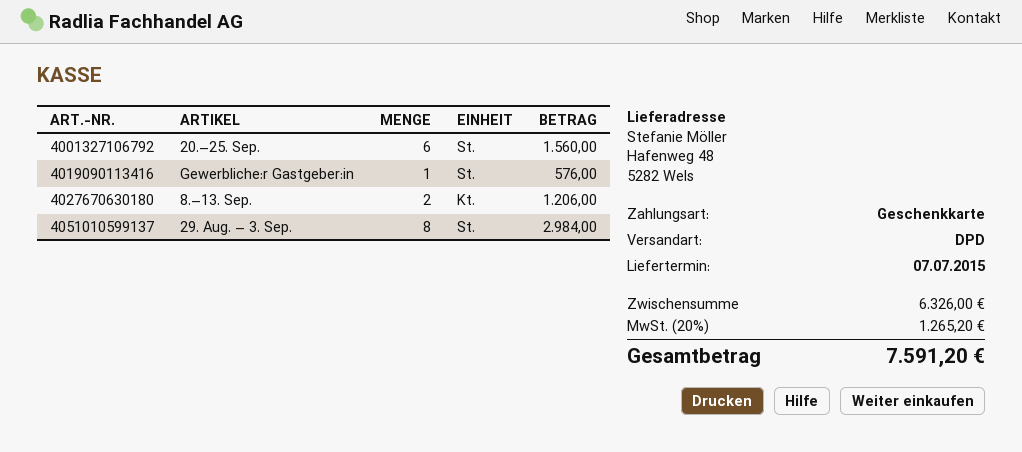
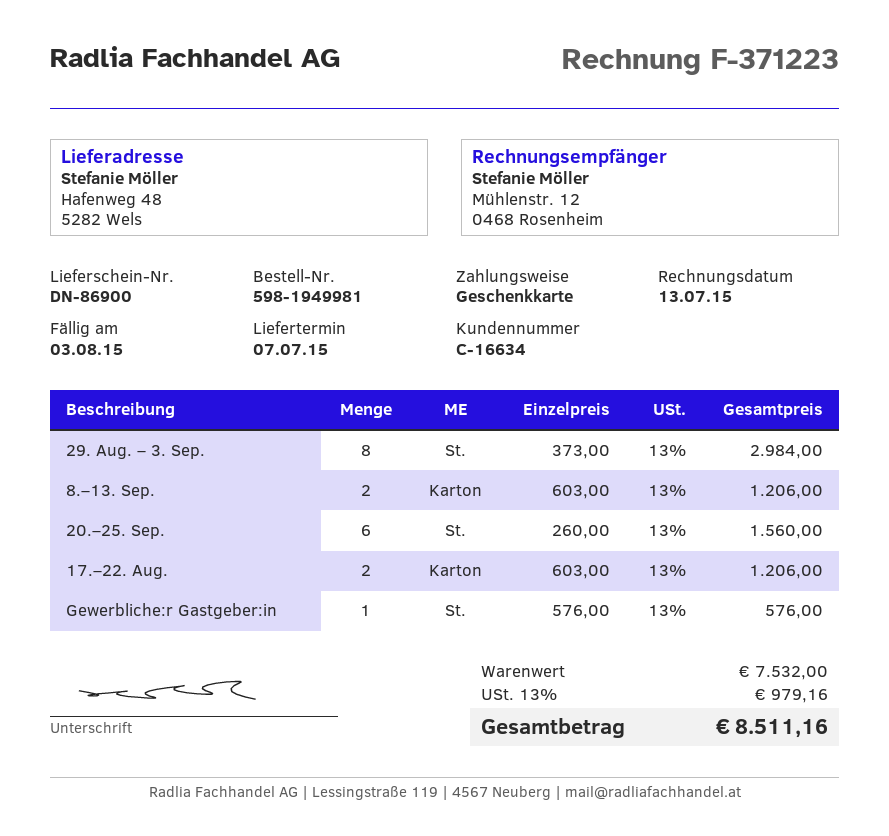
17.–22. Aug.: none -> 2 for 1206.00
subtotal: 6326.00 -> 7532.00
tax: 20% = 1265.20 -> 13% = 979.16
total: 7591.20 -> 8511.16

